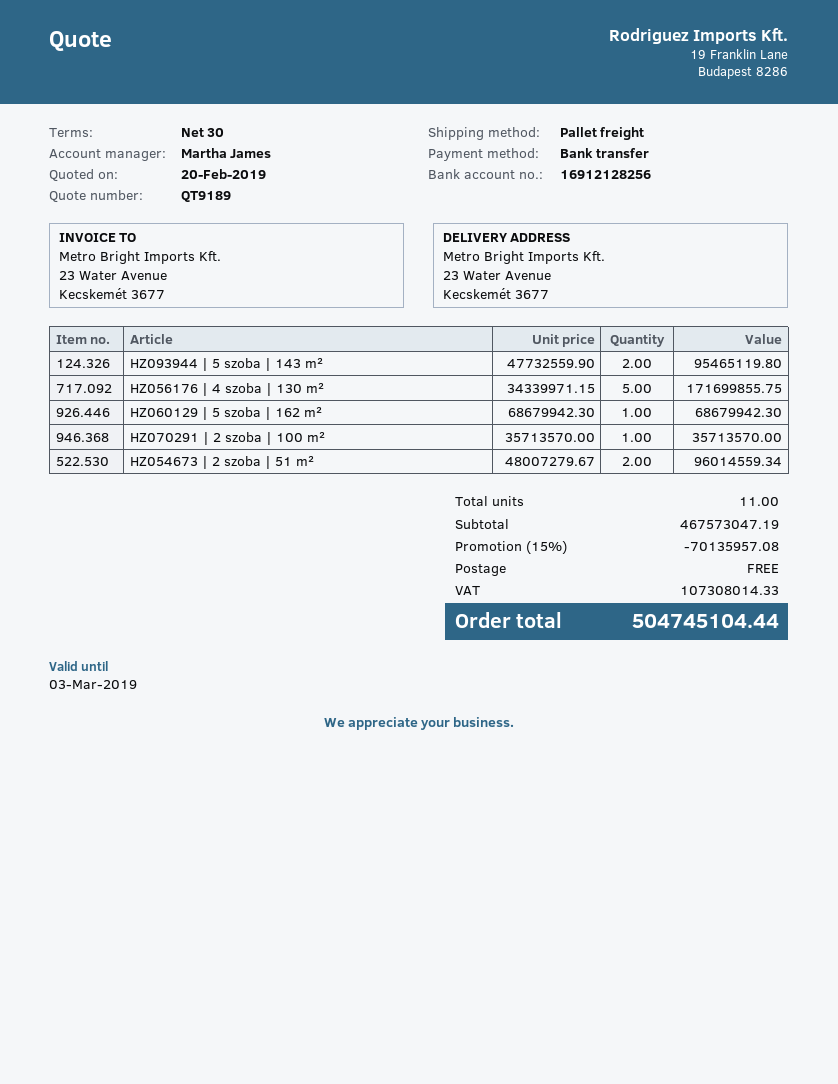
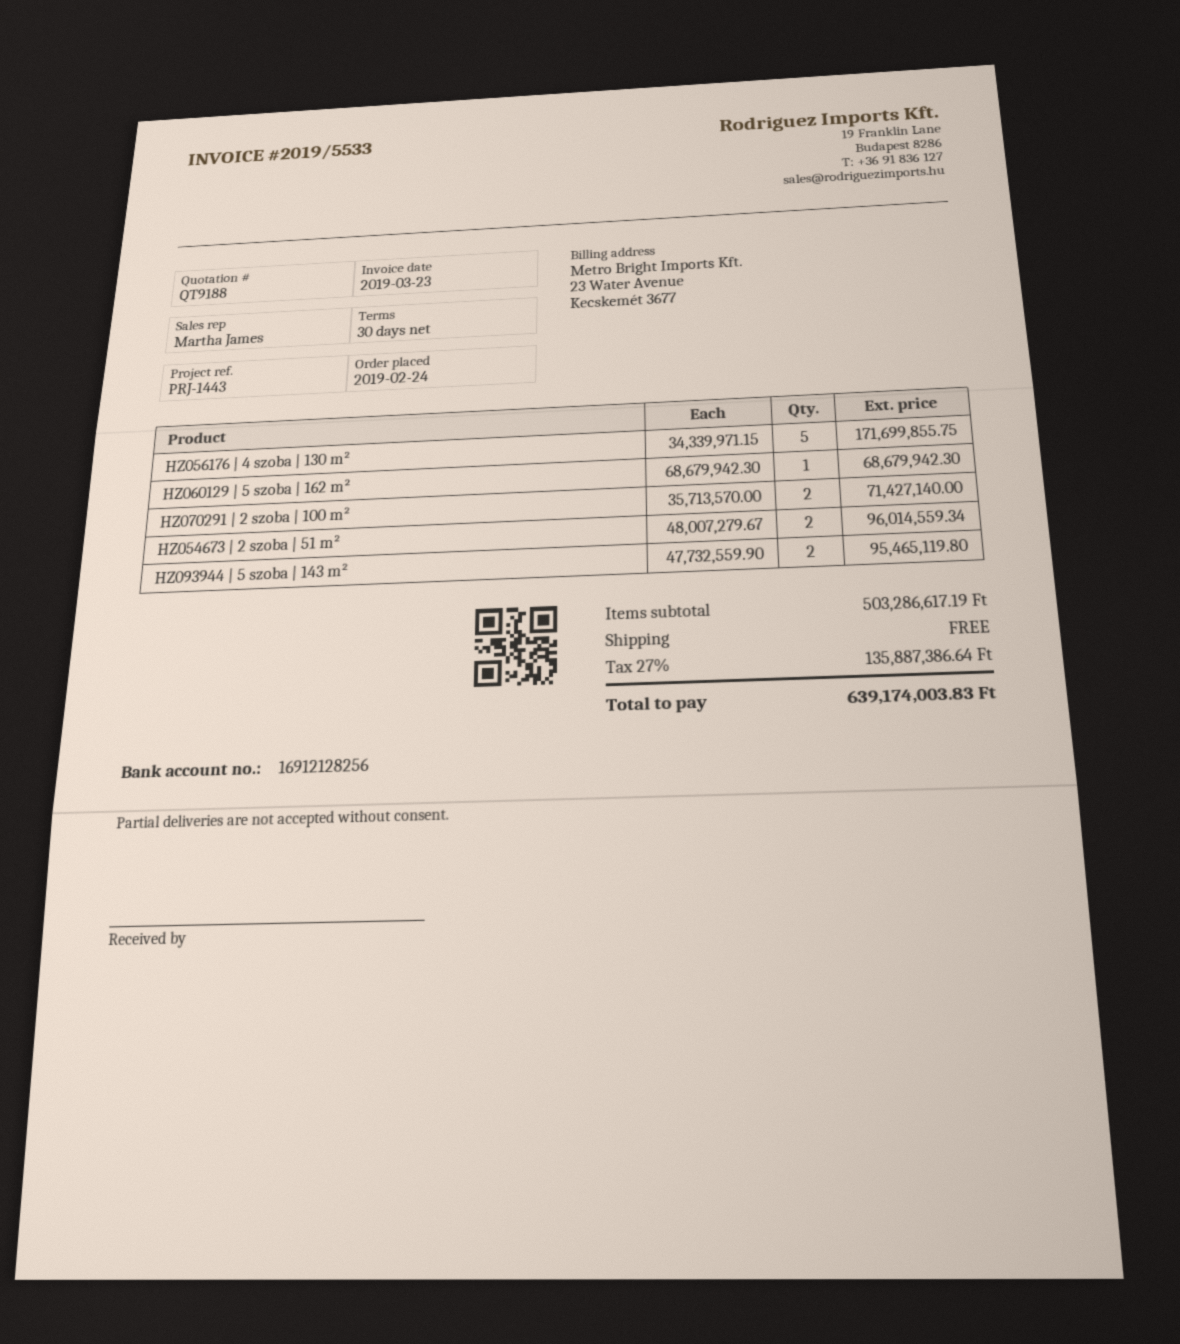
quote number: QT9189 -> QT9188
HZ070291 | 2 szoba | 100 m²: 1 x 35713570.00 = 35713570.00 -> 2 x 35713570.00 = 71427140.00
subtotal: 467573047.19 -> 503286617.19
discount: 15% = 70135957.08 -> none
tax: 107308014.33 -> 135887386.64
total: 504745104.44 -> 639174003.83

